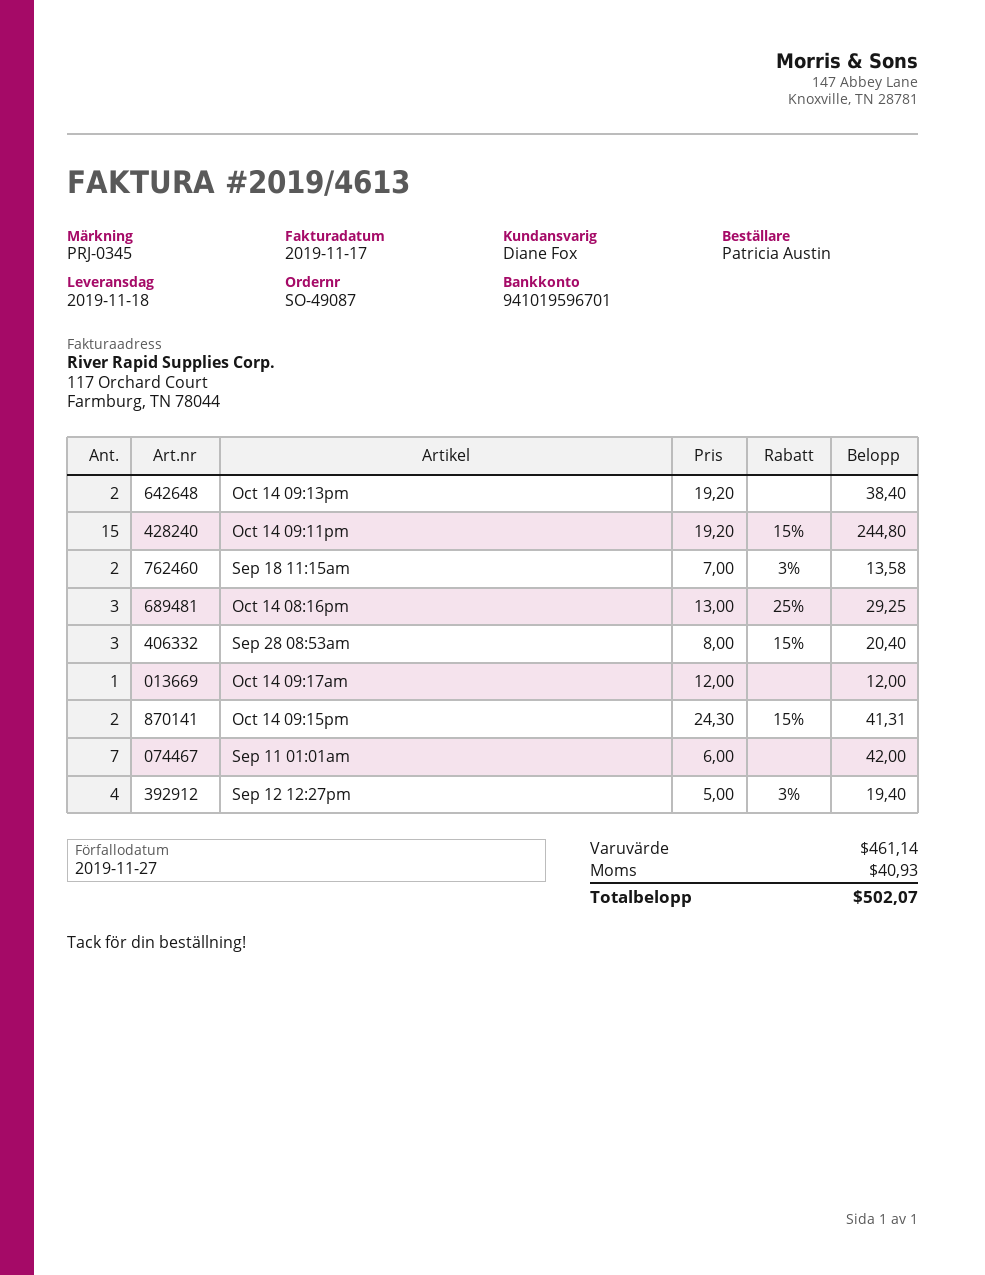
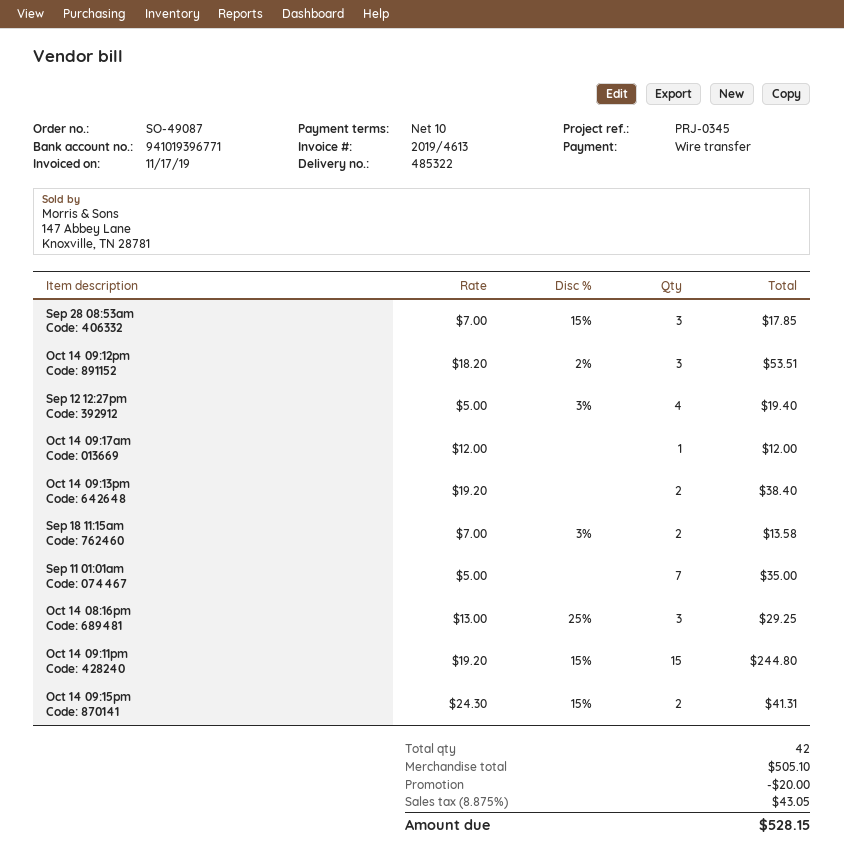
bank account: 941019596701 -> 941019396771
Sep 28 08:53am: 3 x 8.00 - 15% = 20.40 -> 3 x 7.00 - 15% = 17.85
Sep 11 01:01am: 7 x 6.00 = 42.00 -> 7 x 5.00 = 35.00
Oct 14 09:12pm: none -> 3 x 18.20 - 2% = 53.51
subtotal: 461.14 -> 505.10
discount: none -> 20.00
tax: 40.93 -> 43.05
total: 502.07 -> 528.15

